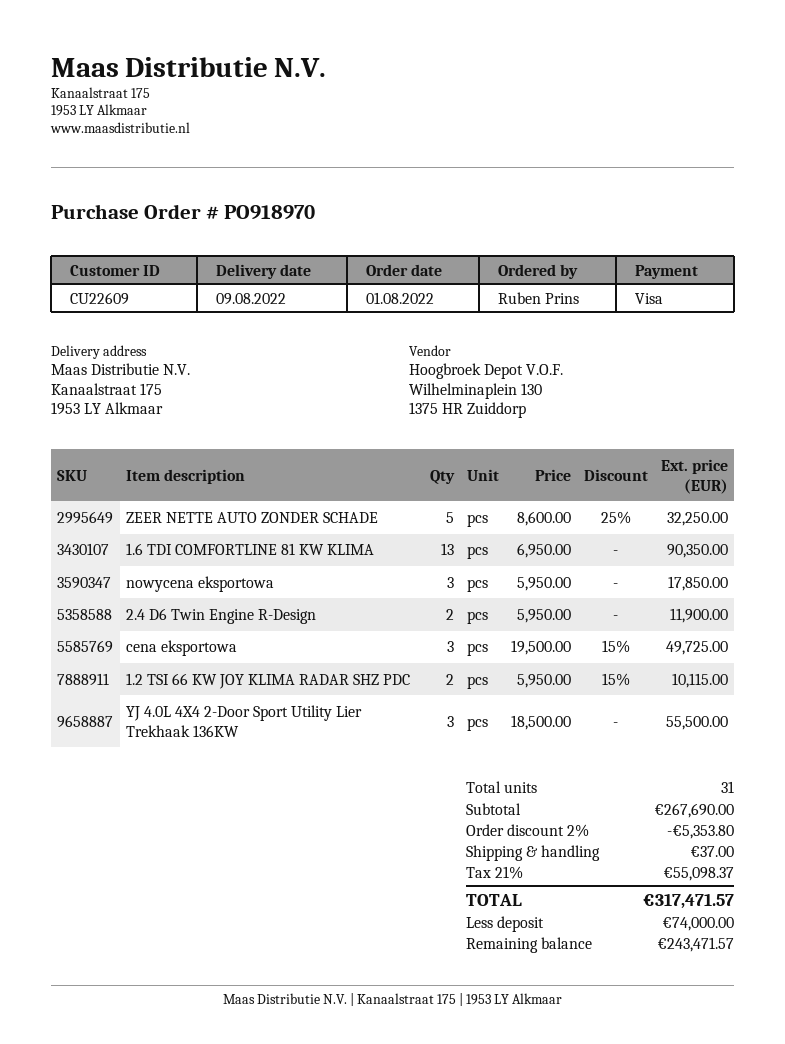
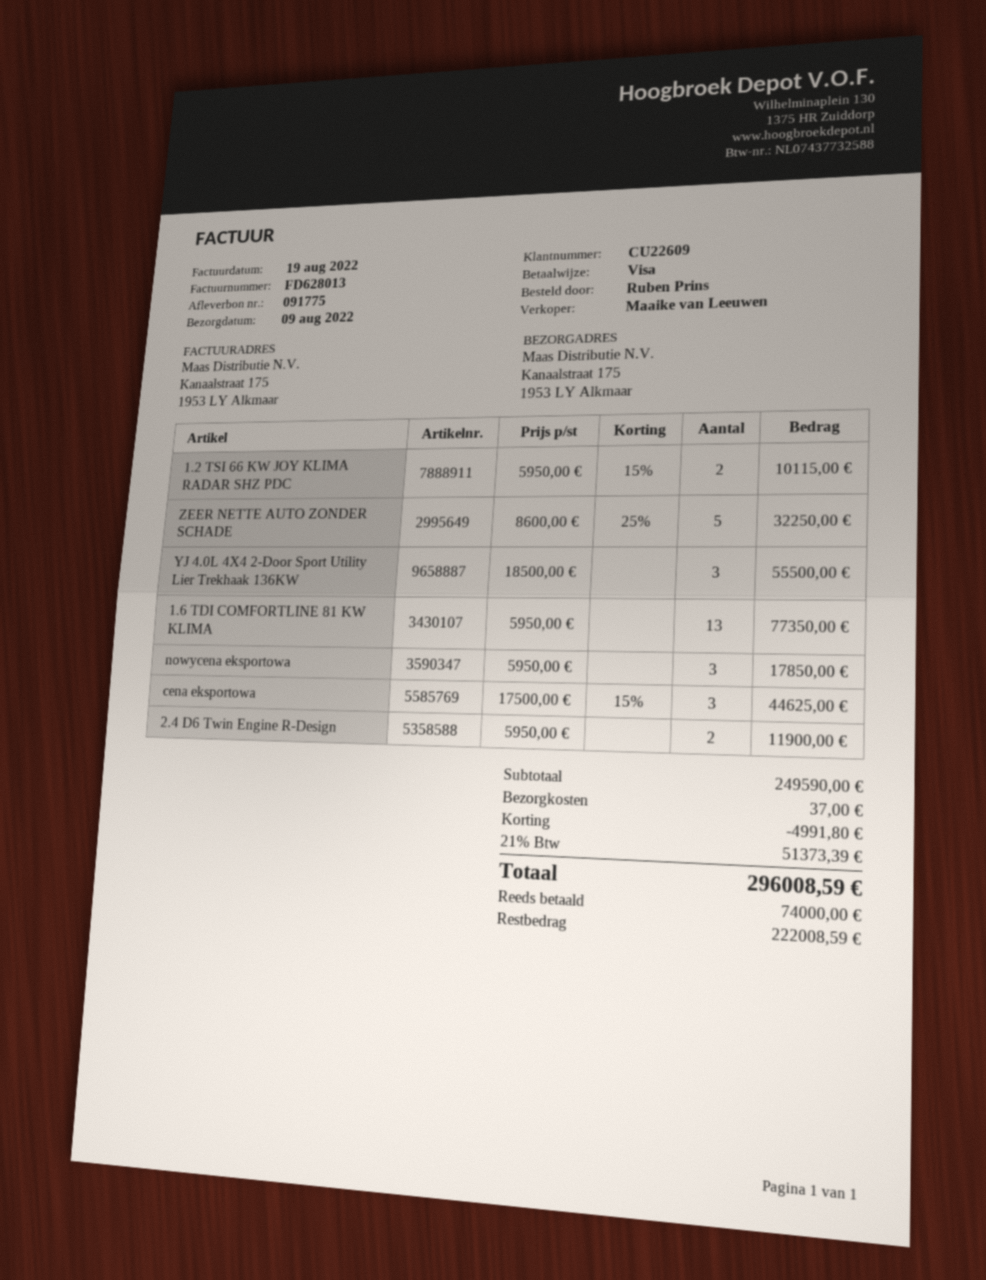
1.6 TDI COMFORTLINE 81 KW KLIMA: 13 x 6950.00 = 90350.00 -> 13 x 5950.00 = 77350.00
cena eksportowa: 3 x 19500.00 - 15% = 49725.00 -> 3 x 17500.00 - 15% = 44625.00
subtotal: 267690.00 -> 249590.00
discount: 5353.80 -> 4991.80
tax: 21% = 55098.37 -> 21% = 51373.39
total: 317471.57 -> 296008.59
balance: 243471.57 -> 222008.59

